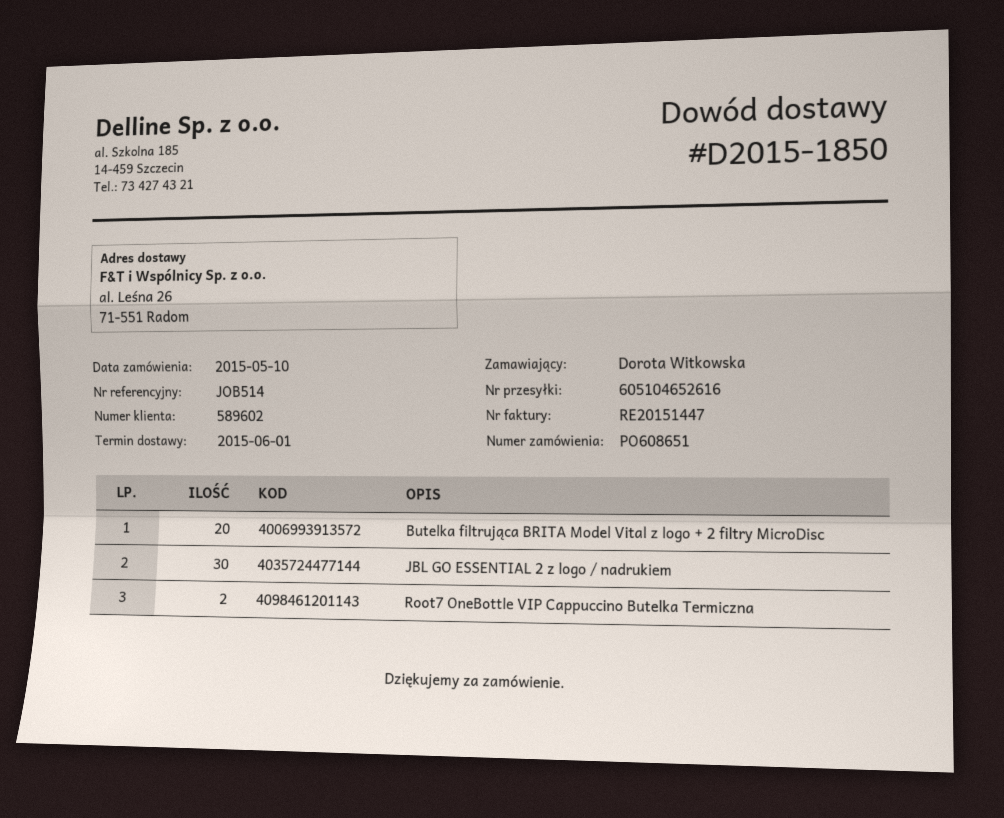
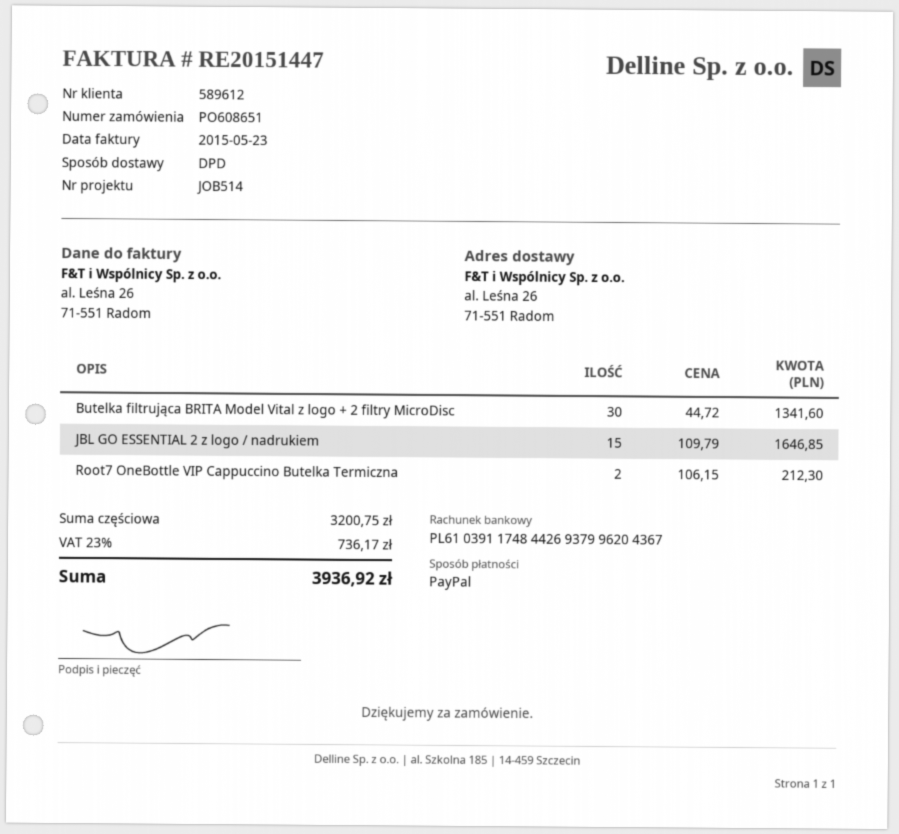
customer number: 589602 -> 589612
Butelka filtrująca BRITA Model Vital z logo + 2 filtry MicroDisc: 20 -> 30
JBL GO ESSENTIAL 2 z logo / nadrukiem: 30 -> 15

